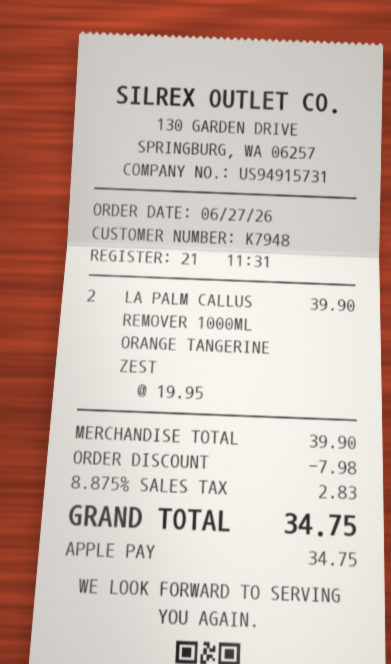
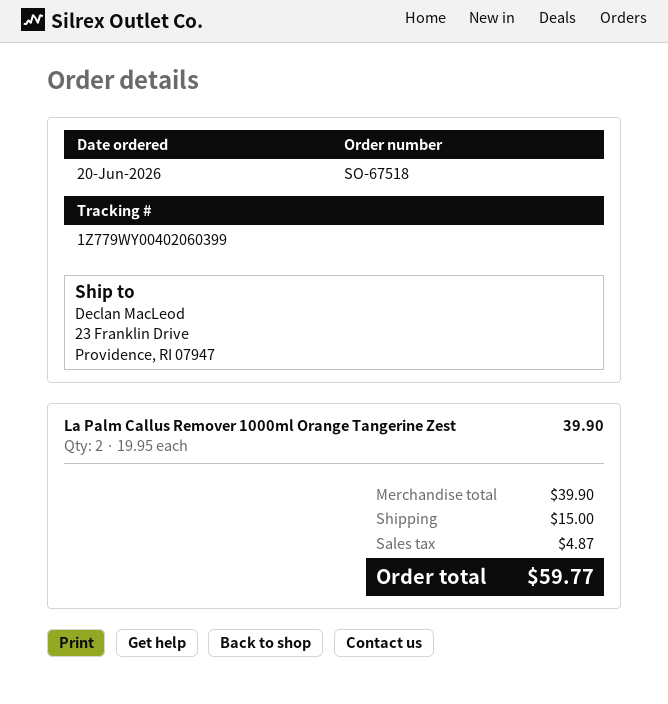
order date: 2026-06-27 -> 2026-06-20
discount: 7.98 -> none
shipping: none -> 15.00
tax: 2.83 -> 4.87
total: 34.75 -> 59.77

